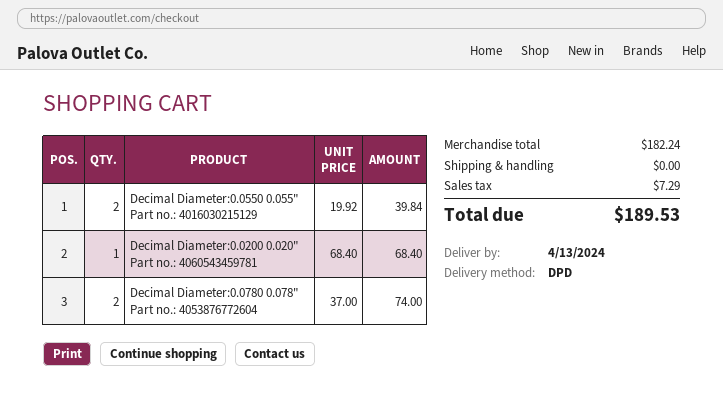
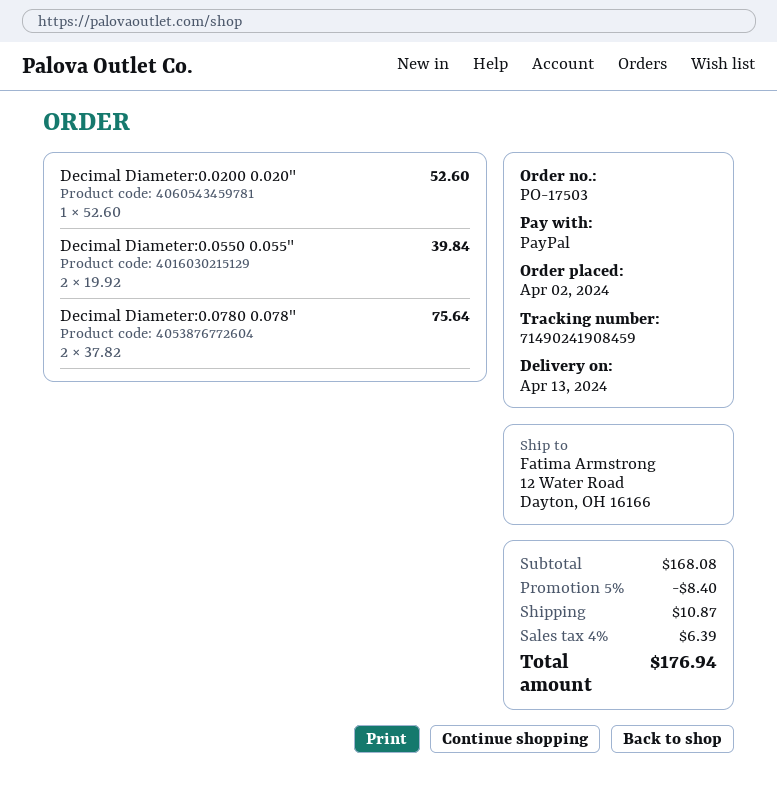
Decimal Diameter:0.0200 0.020": 1 x 68.40 = 68.40 -> 1 x 52.60 = 52.60
Decimal Diameter:0.0780 0.078": 2 x 37.00 = 74.00 -> 2 x 37.82 = 75.64
subtotal: 182.24 -> 168.08
discount: none -> 5% = 8.40
shipping: 0.00 -> 10.87
tax: 7.29 -> 6.39
total: 189.53 -> 176.94

